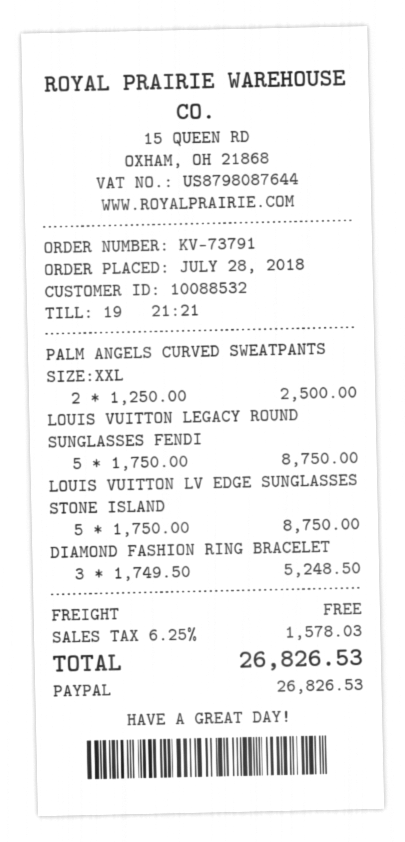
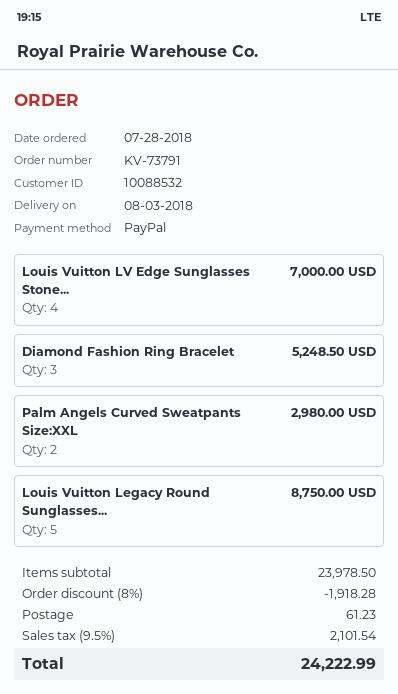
PALM ANGELS CURVED SWEATPANTS SIZE:XXL: 2 for 2500.00 -> 2 for 2980.00
LOUIS VUITTON LV EDGE SUNGLASSES STONE ISLAND: 5 for 8750.00 -> 4 for 7000.00
discount: none -> 8% = 1918.28
shipping: 0.00 -> 61.23
tax: 6.25% = 1578.03 -> 9.5% = 2101.54
total: 26826.53 -> 24222.99

